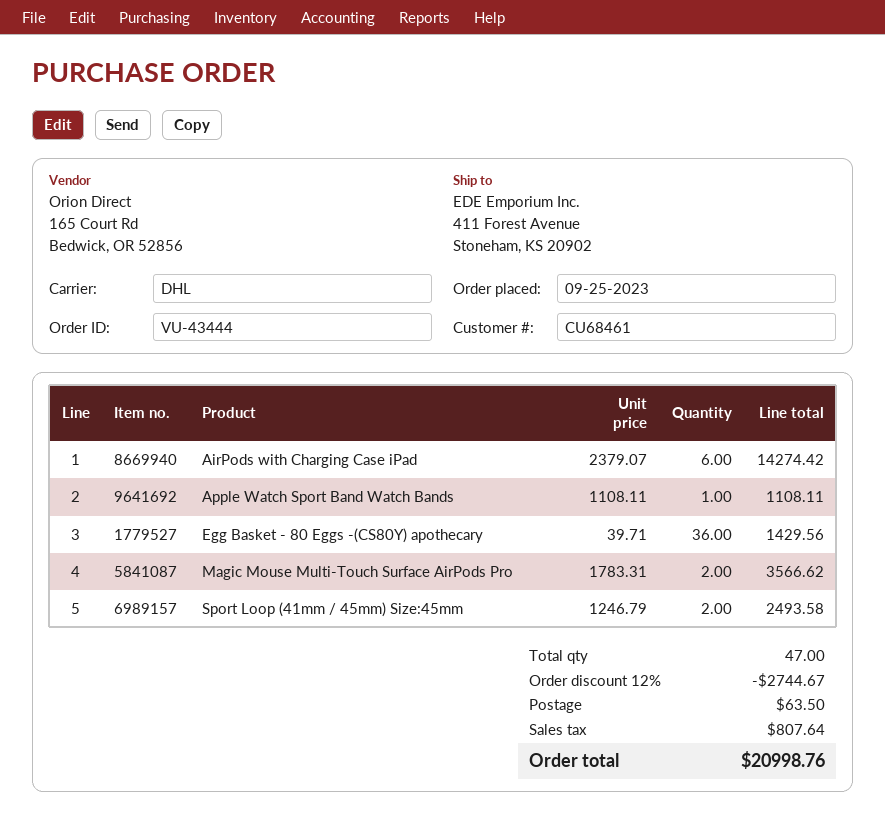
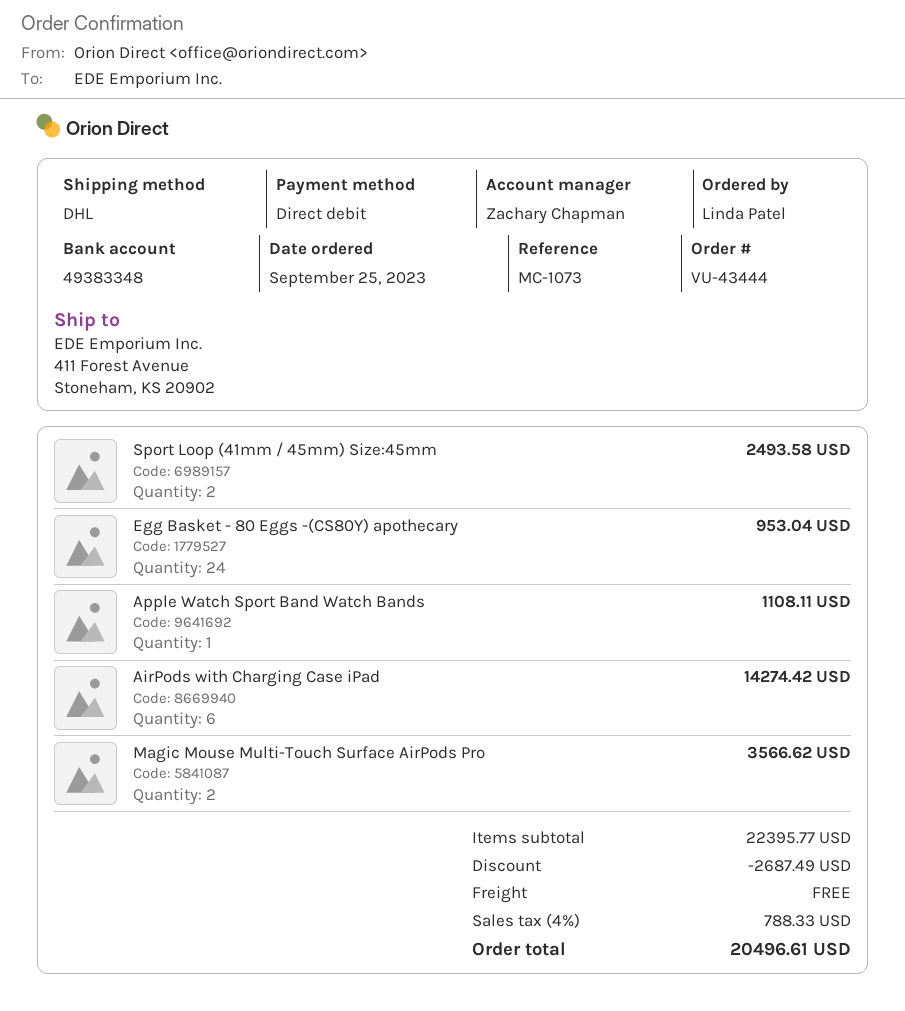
Egg Basket - 80 Eggs -(CS80Y) apothecary: 36 for 1429.56 -> 24 for 953.04
discount: 2744.67 -> 2687.49
shipping: 63.50 -> 0.00
tax: 807.64 -> 788.33
total: 20998.76 -> 20496.61

